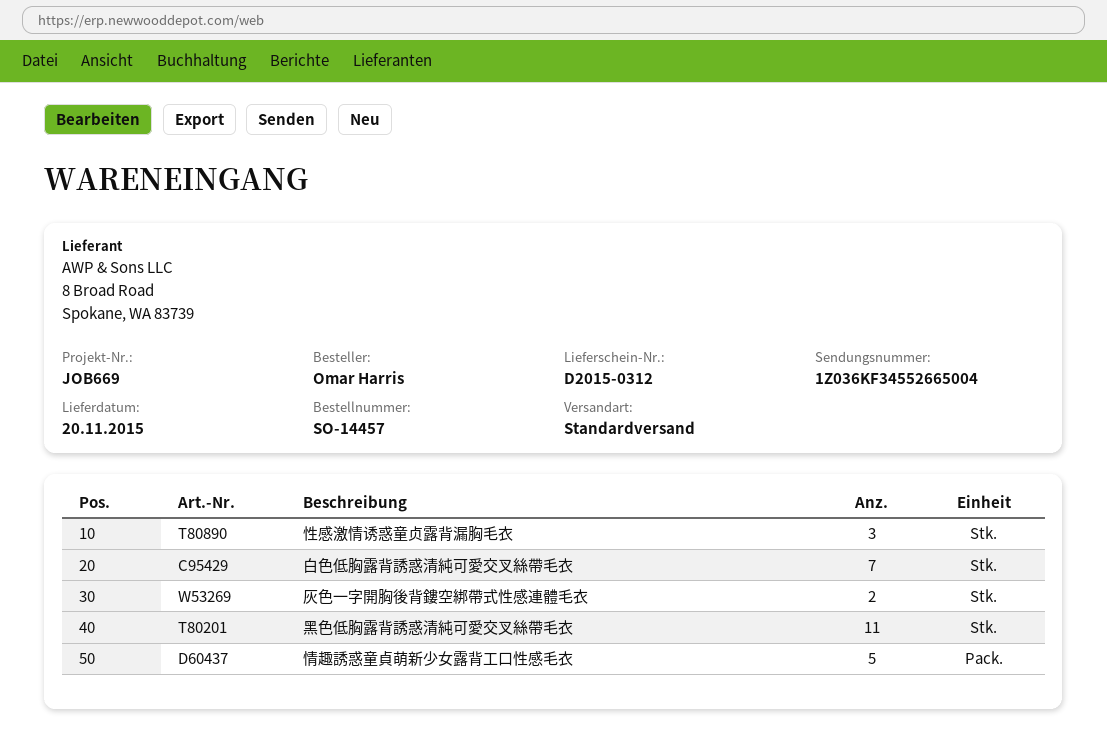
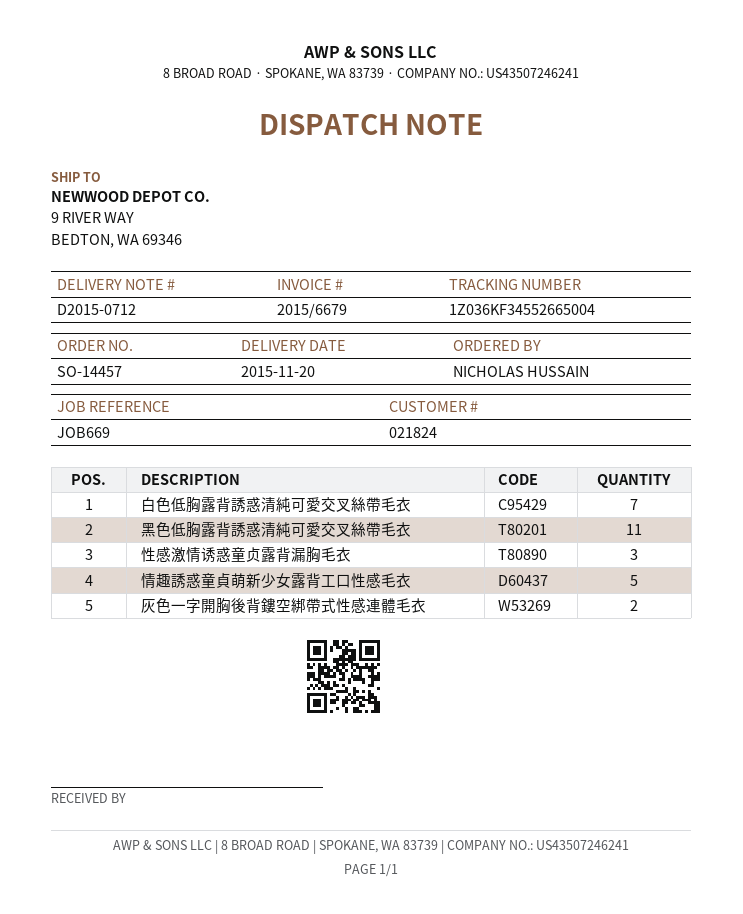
delivery note number: D2015-0312 -> D2015-0712
ordered by: Omar Harris -> NICHOLAS HUSSAIN

